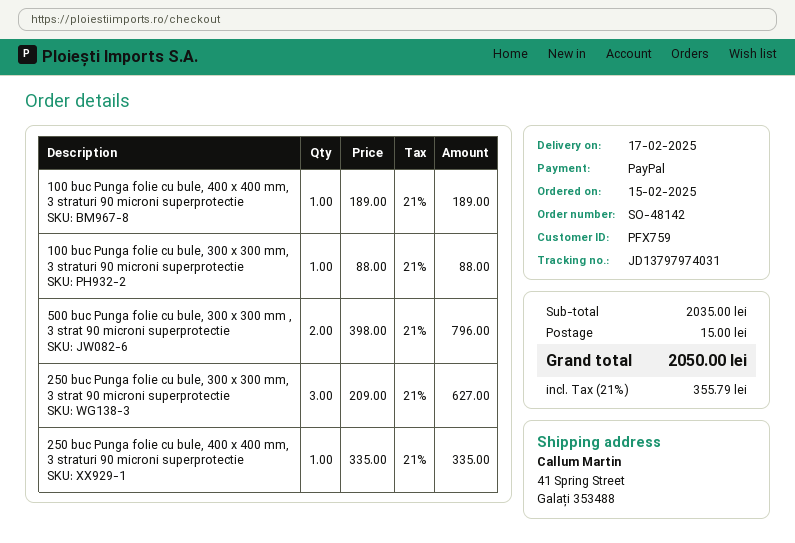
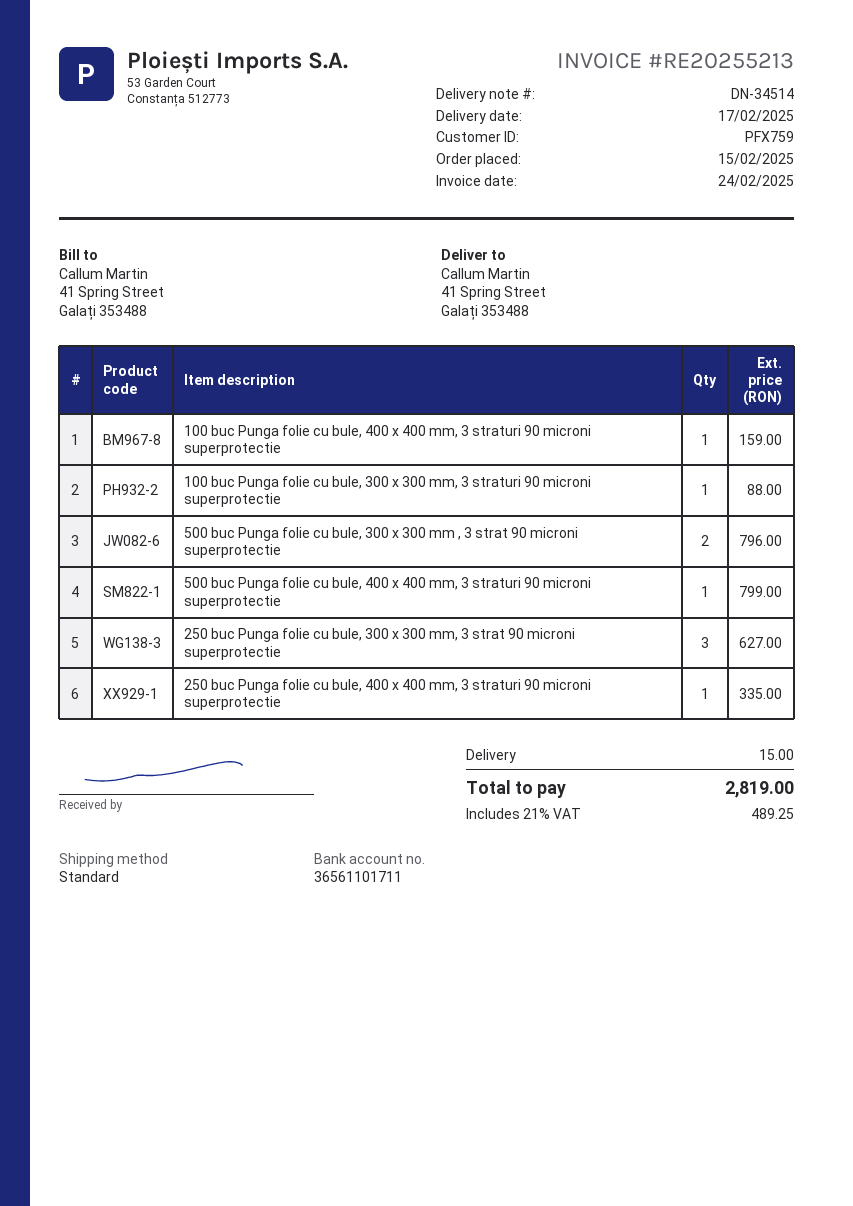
100 buc Punga folie cu bule, 400 x 400 mm, 3 straturi 90 microni superprotectie: 1 for 189.00 -> 1 for 159.00
500 buc Punga folie cu bule, 400 x 400 mm, 3 straturi 90 microni superprotectie: none -> 1 for 799.00
tax: 21% = 355.79 -> 21% = 489.25
total: 2050.00 -> 2819.00

